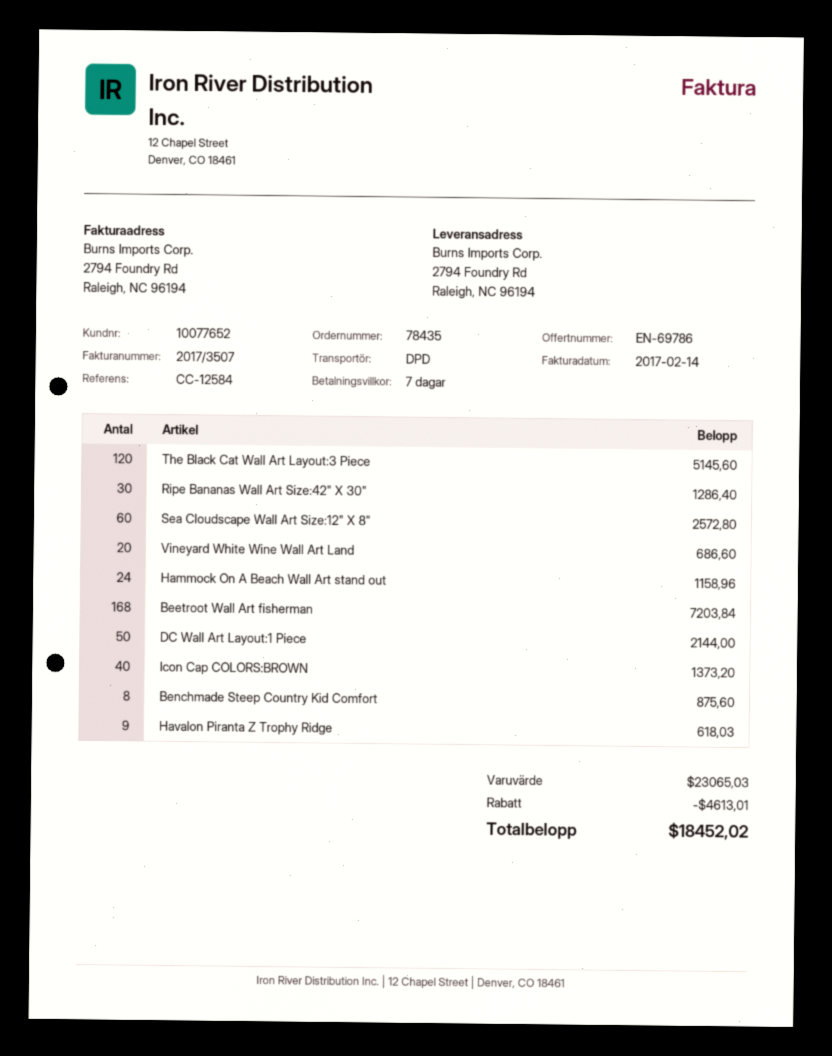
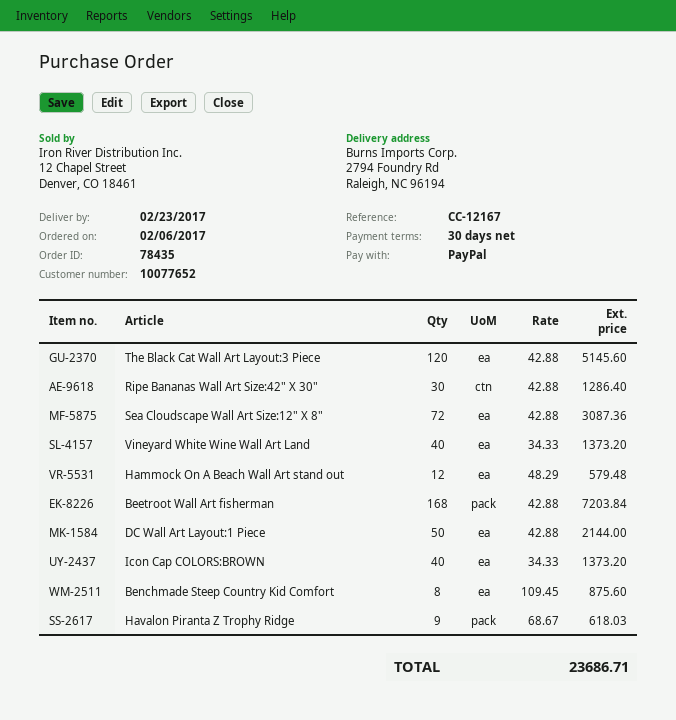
payment terms: 7 days -> 30 days
reference: CC-12584 -> CC-12167
Sea Cloudscape Wall Art Size:12" X 8": 60 for 2572.80 -> 72 for 3087.36
Vineyard White Wine Wall Art Land: 20 for 686.60 -> 40 for 1373.20
Hammock On A Beach Wall Art stand out: 24 for 1158.96 -> 12 for 579.48
discount: 4613.01 -> none
total: 18452.02 -> 23686.71

